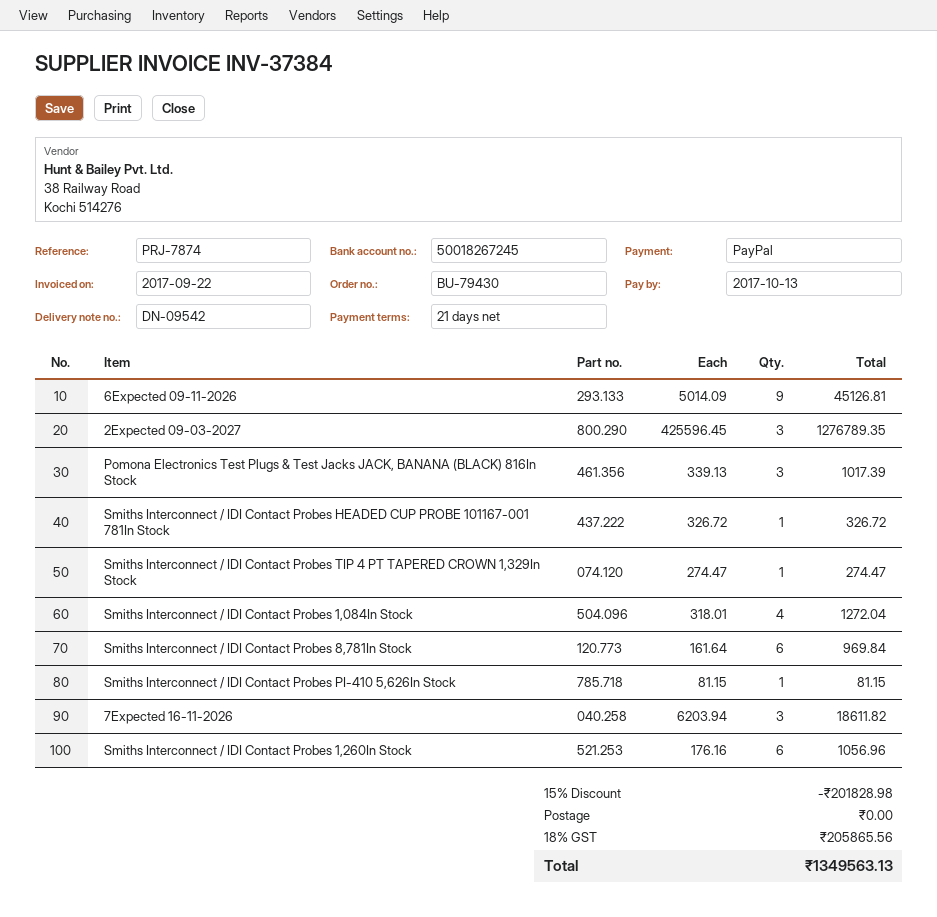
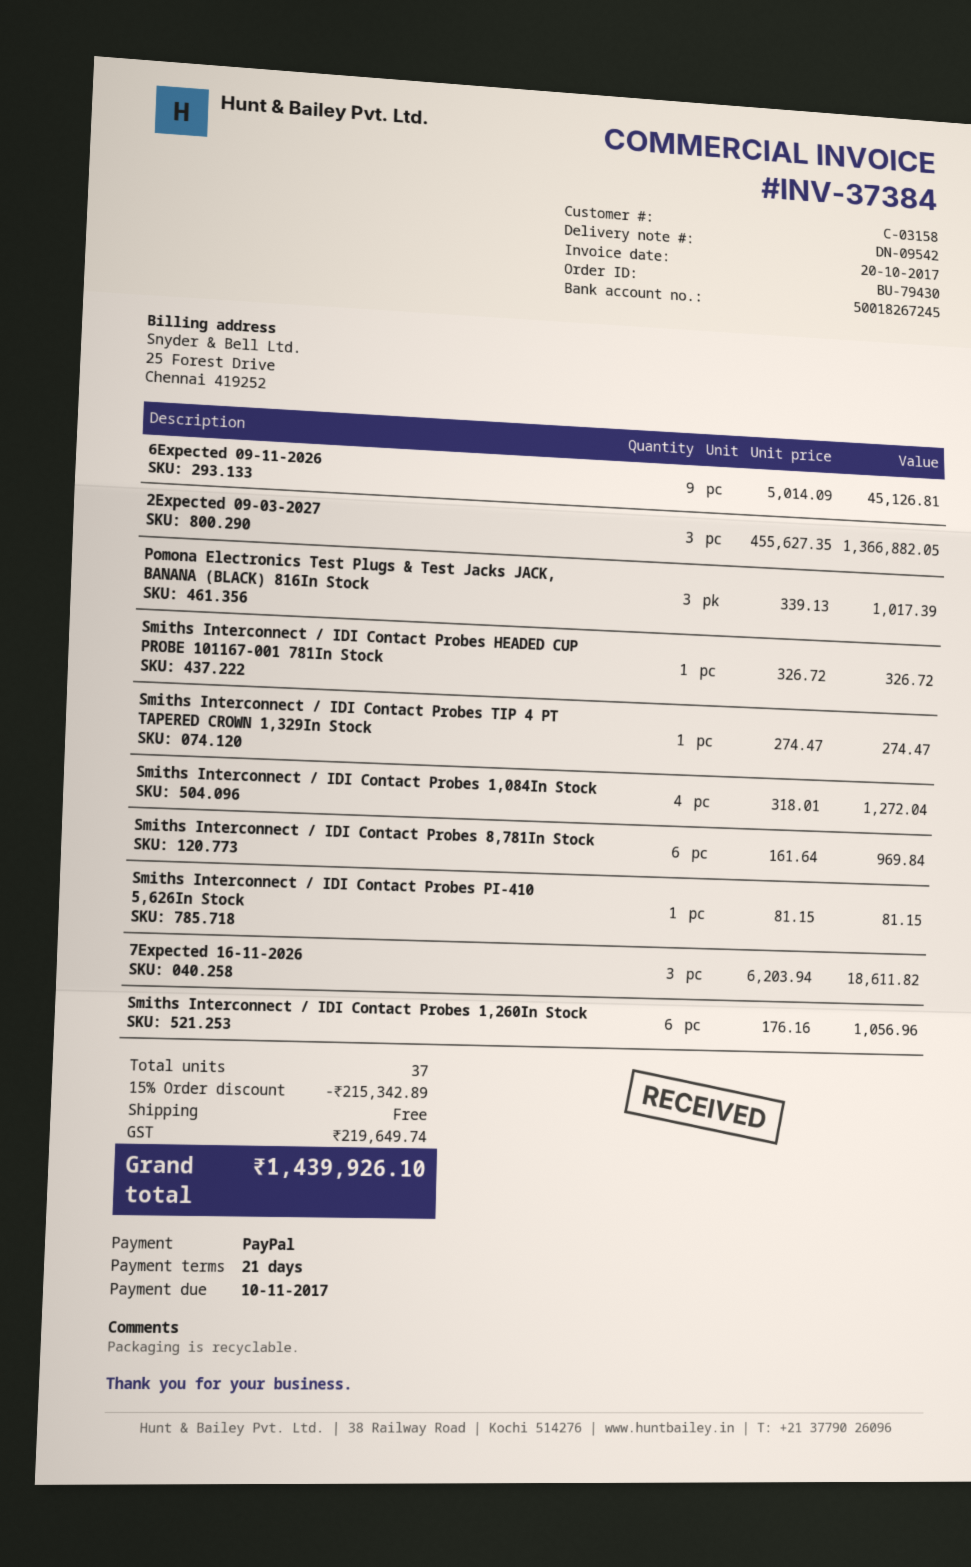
invoice date: 2017-09-22 -> 2017-10-20
due date: 2017-10-13 -> 2017-11-10
2Expected 09-03-2027: 3 x 425596.45 = 1276789.35 -> 3 x 455627.35 = 1366882.05
discount: 15% = 201828.98 -> 15% = 215342.89
tax: 205865.56 -> 219649.74
total: 1349563.13 -> 1439926.10

